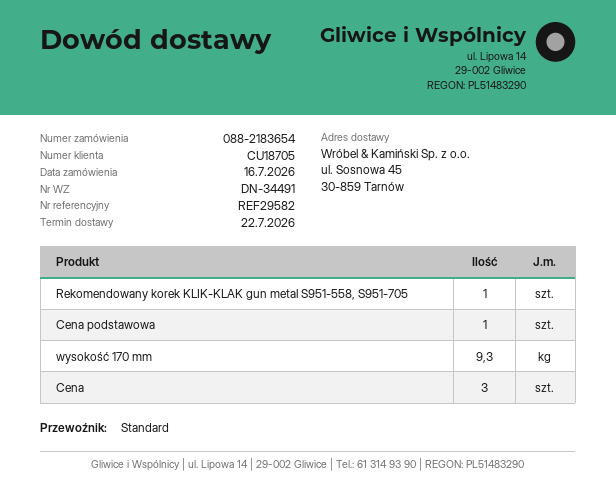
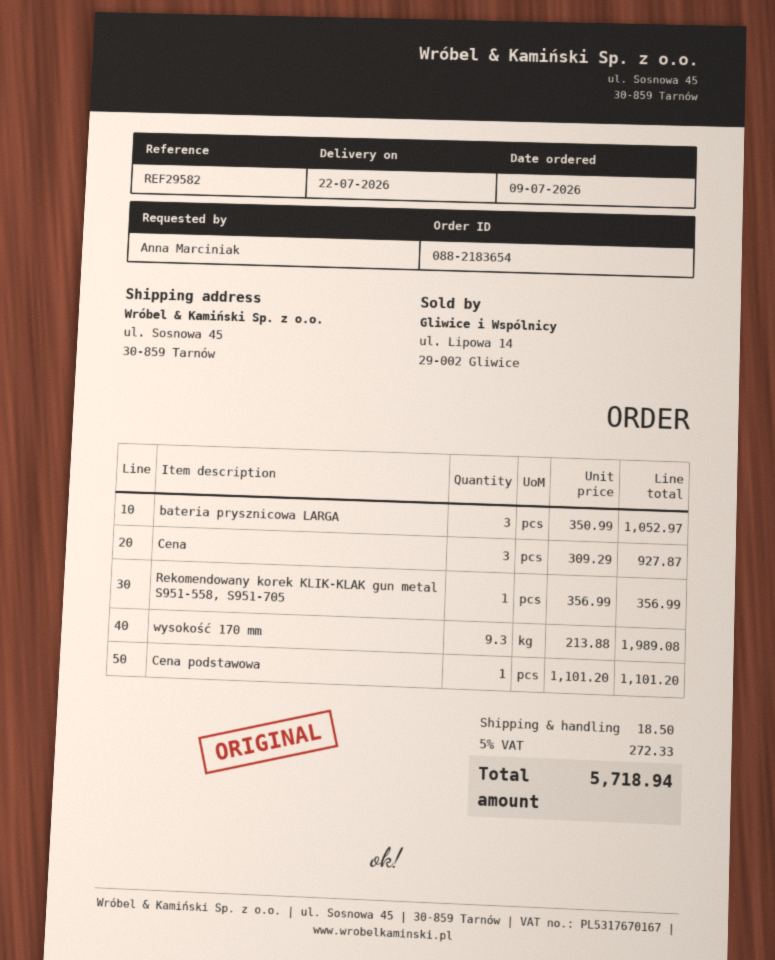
order date: 2026-07-16 -> 2026-07-09
bateria prysznicowa LARGA: none -> 3

